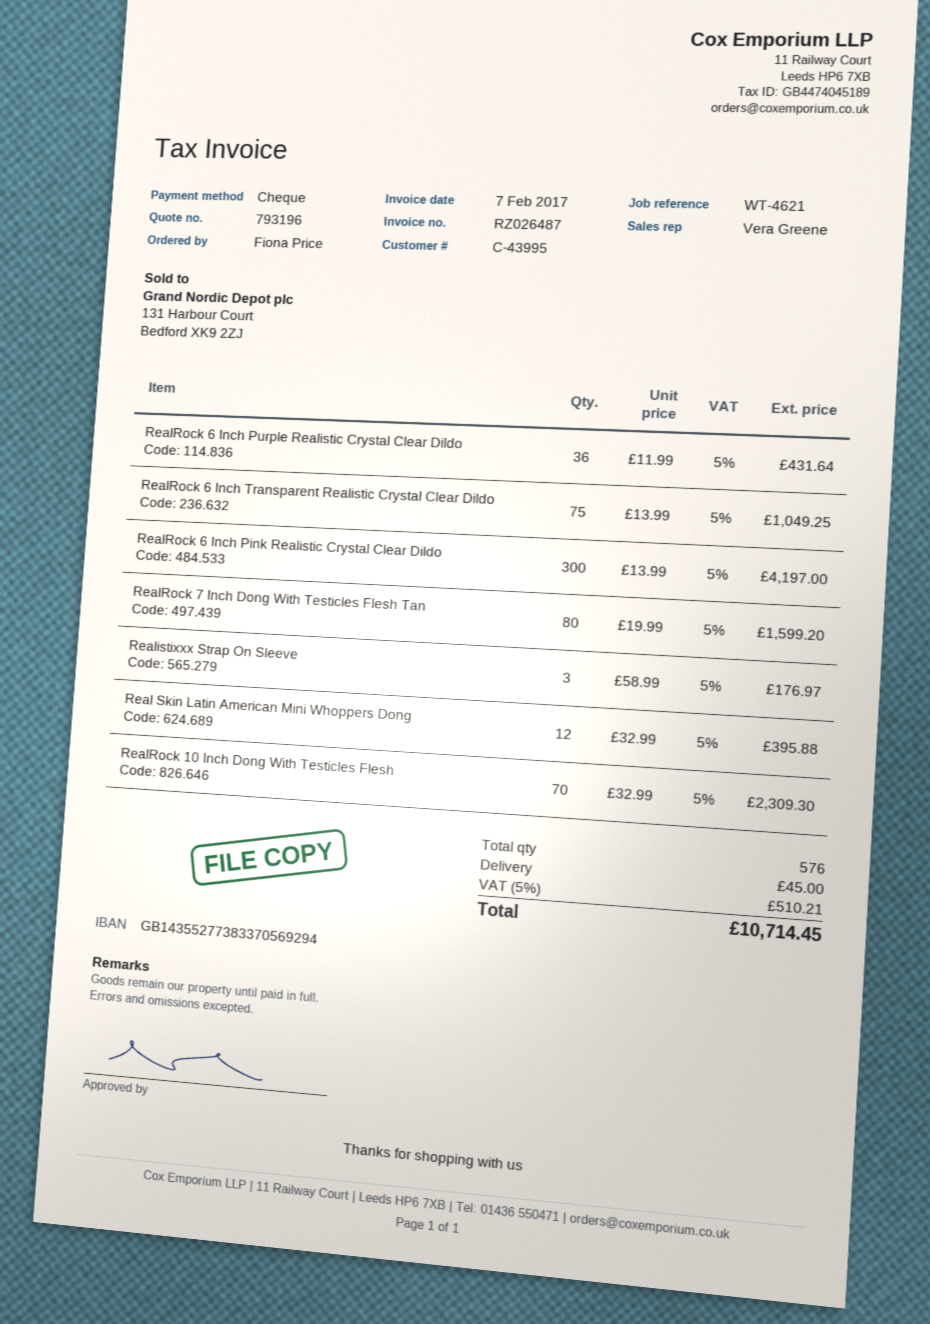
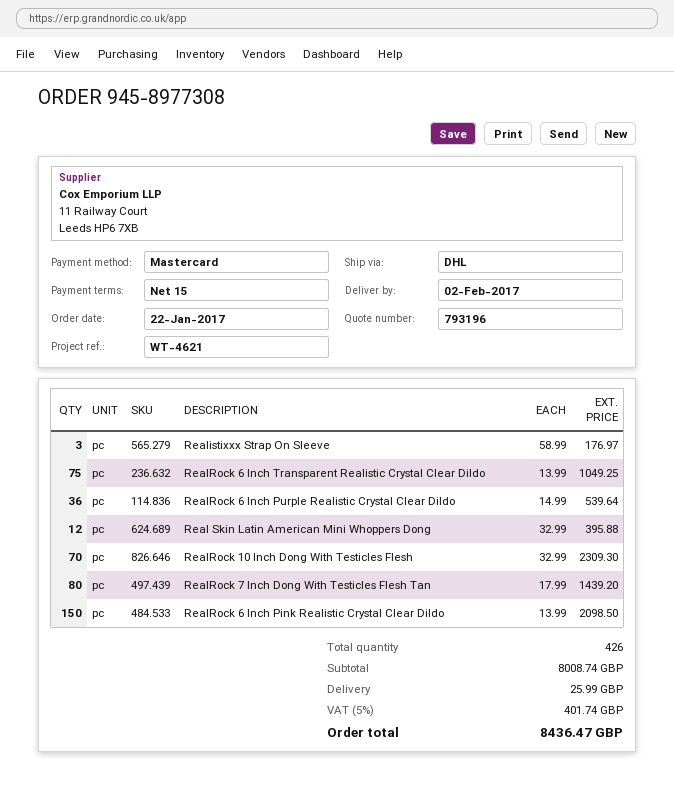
payment method: cheque -> Mastercard
RealRock 6 Inch Purple Realistic Crystal Clear Dildo: 36 x 11.99 = 431.64 -> 36 x 14.99 = 539.64
RealRock 6 Inch Pink Realistic Crystal Clear Dildo: 300 x 13.99 = 4197.00 -> 150 x 13.99 = 2098.50
RealRock 7 Inch Dong With Testicles Flesh Tan: 80 x 19.99 = 1599.20 -> 80 x 17.99 = 1439.20
total quantity: 576 -> 426
shipping: 45.00 -> 25.99
tax: 5% = 510.21 -> 5% = 401.74
total: 10714.45 -> 8436.47

